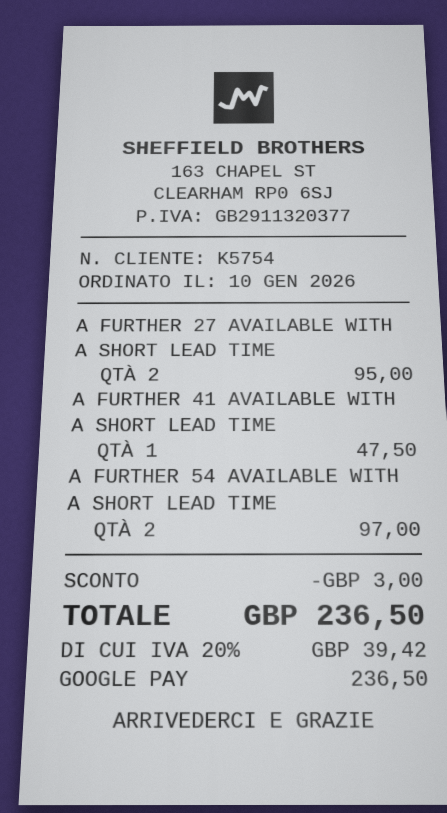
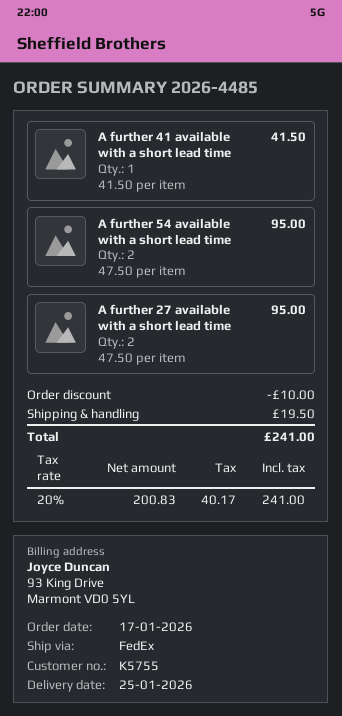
order date: 2026-01-10 -> 2026-01-17
customer number: K5754 -> K5755
A FURTHER 41 AVAILABLE WITH A SHORT LEAD TIME: 1 for 47.50 -> 1 for 41.50
A FURTHER 54 AVAILABLE WITH A SHORT LEAD TIME: 2 for 97.00 -> 2 for 95.00
discount: 3.00 -> 10.00
shipping: none -> 19.50
tax: 20% = 39.42 -> 20% = 40.17
total: 236.50 -> 241.00

